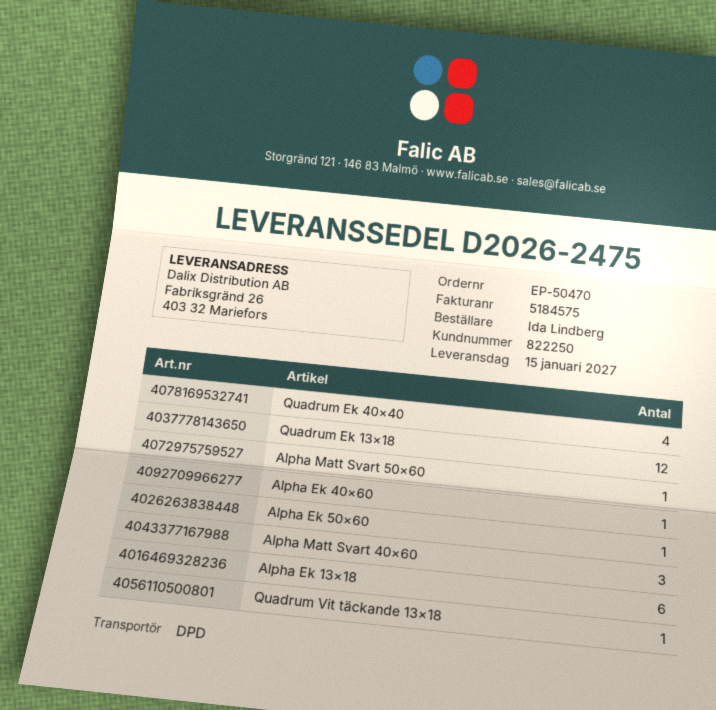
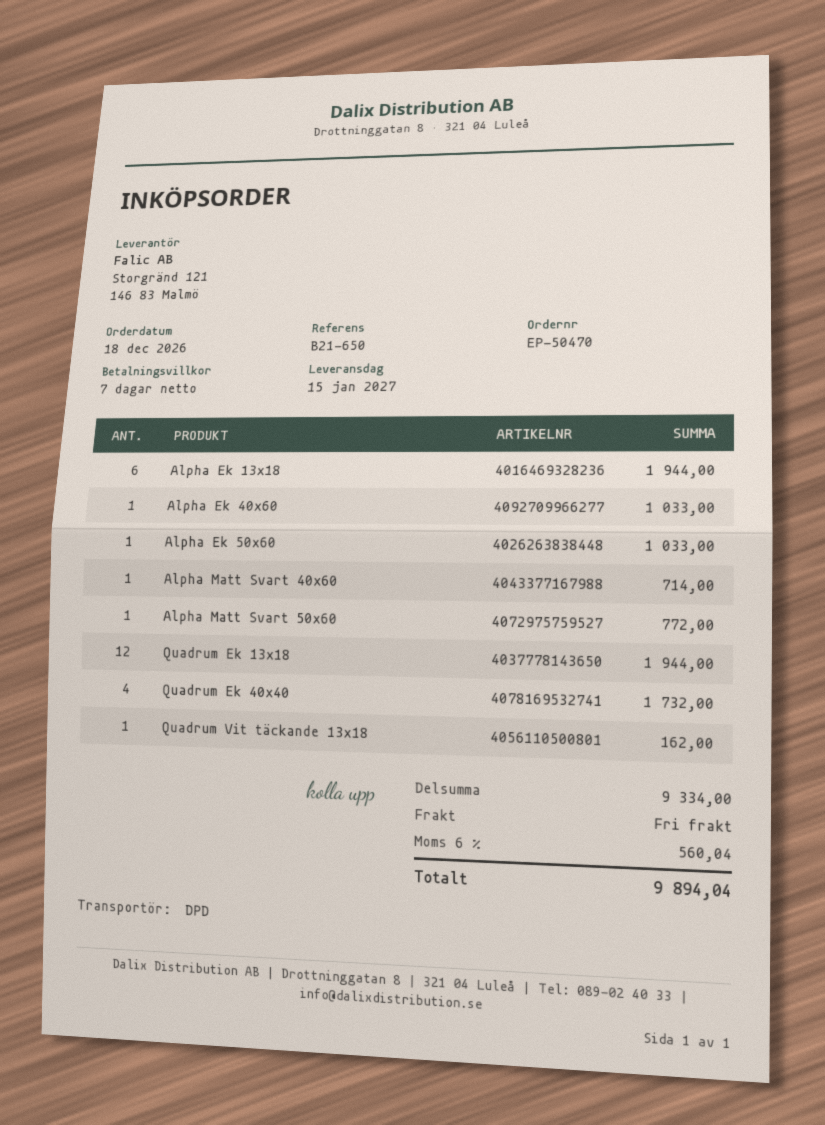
Alpha Matt Svart 40×60: 3 -> 1

